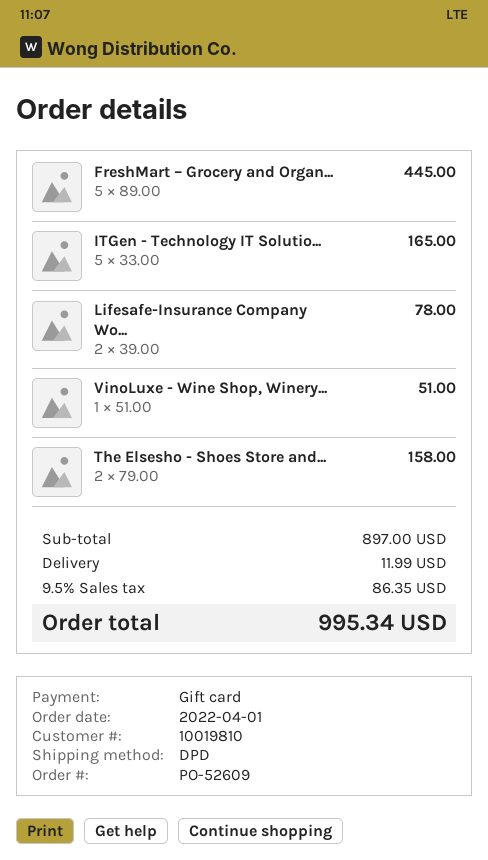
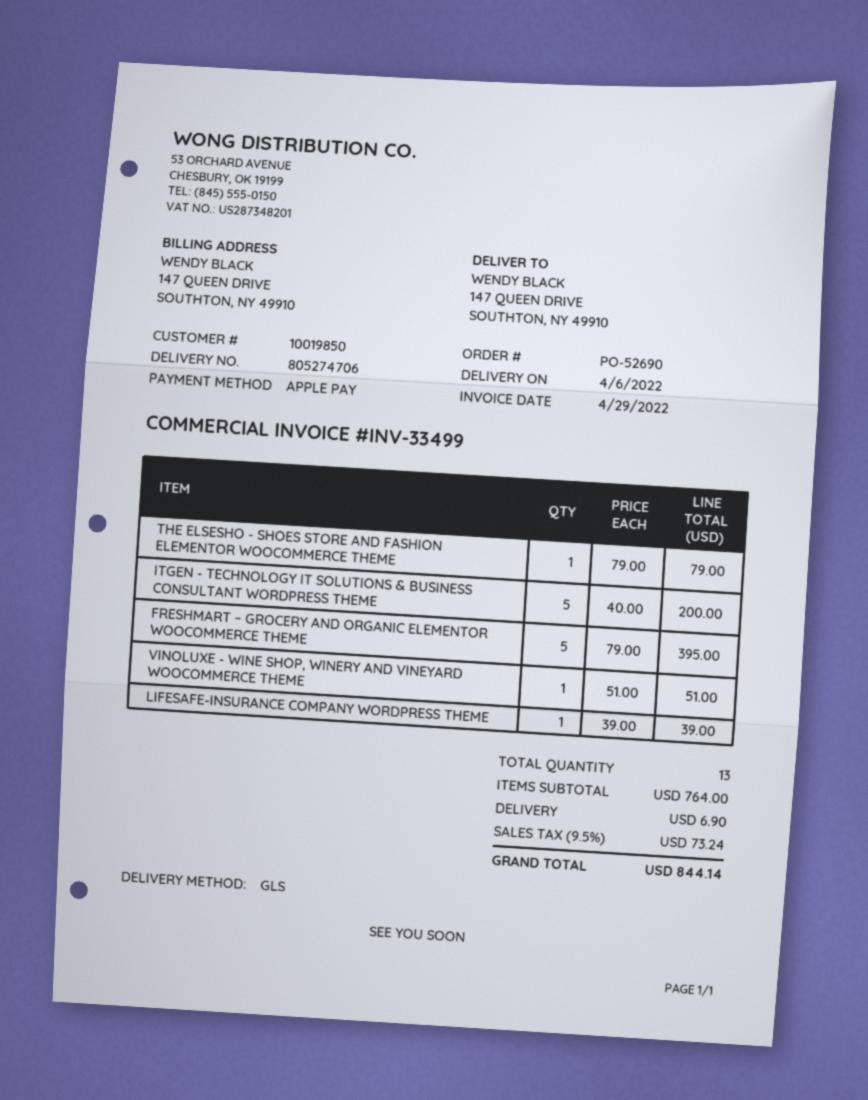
order number: PO-52609 -> PO-52690
customer number: 10019810 -> 10019850
payment method: gift card -> Apple Pay
shipping method: DPD -> GLS
FreshMart – Grocery and Organ...: 5 x 89.00 = 445.00 -> 5 x 79.00 = 395.00
ITGen - Technology IT Solutio...: 5 x 33.00 = 165.00 -> 5 x 40.00 = 200.00
Lifesafe-Insurance Company Wo...: 2 x 39.00 = 78.00 -> 1 x 39.00 = 39.00
The Elsesho - Shoes Store and...: 2 x 79.00 = 158.00 -> 1 x 79.00 = 79.00
subtotal: 897.00 -> 764.00
shipping: 11.99 -> 6.90
tax: 9.5% = 86.35 -> 9.5% = 73.24
total: 995.34 -> 844.14

